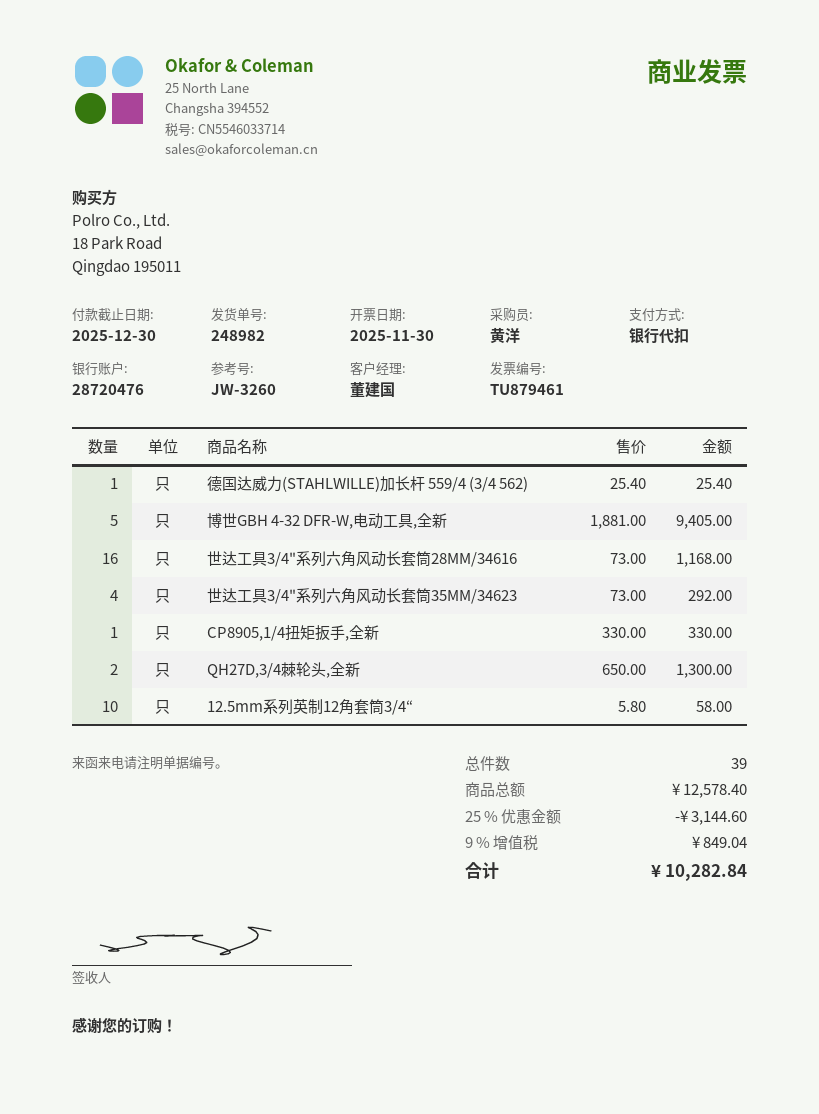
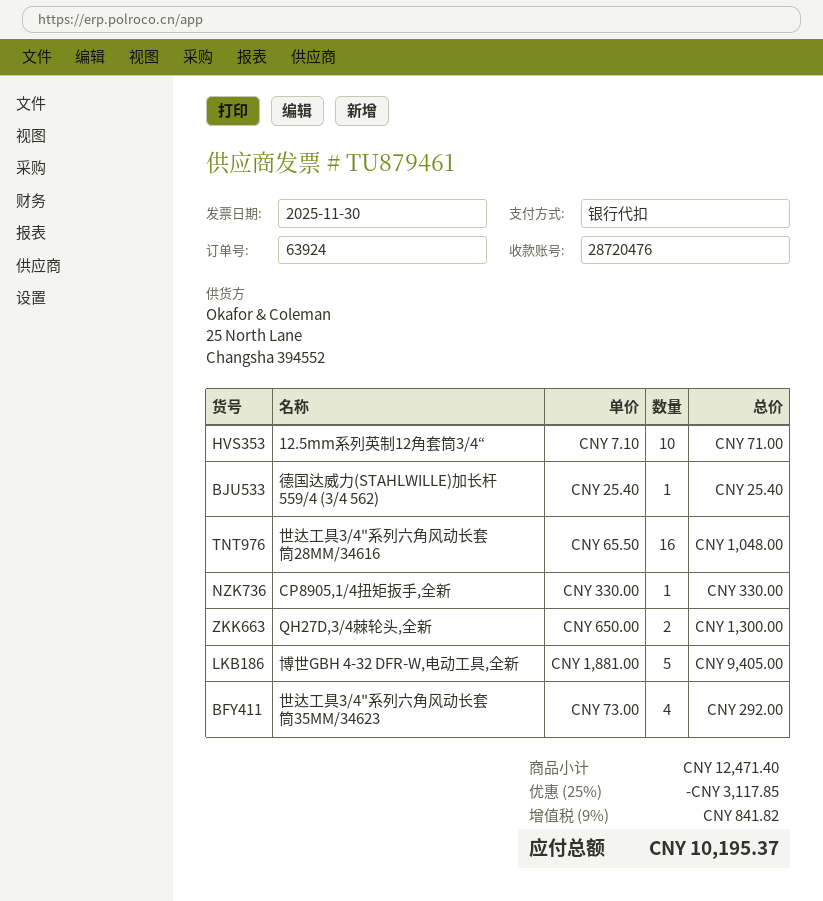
世达工具3/4"系列六角风动长套筒28MM/34616: 16 x 73.00 = 1168.00 -> 16 x 65.50 = 1048.00
12.5mm系列英制12角套筒3/4“: 10 x 5.80 = 58.00 -> 10 x 7.10 = 71.00
subtotal: 12578.40 -> 12471.40
discount: 25% = 3144.60 -> 25% = 3117.85
tax: 9% = 849.04 -> 9% = 841.82
total: 10282.84 -> 10195.37

